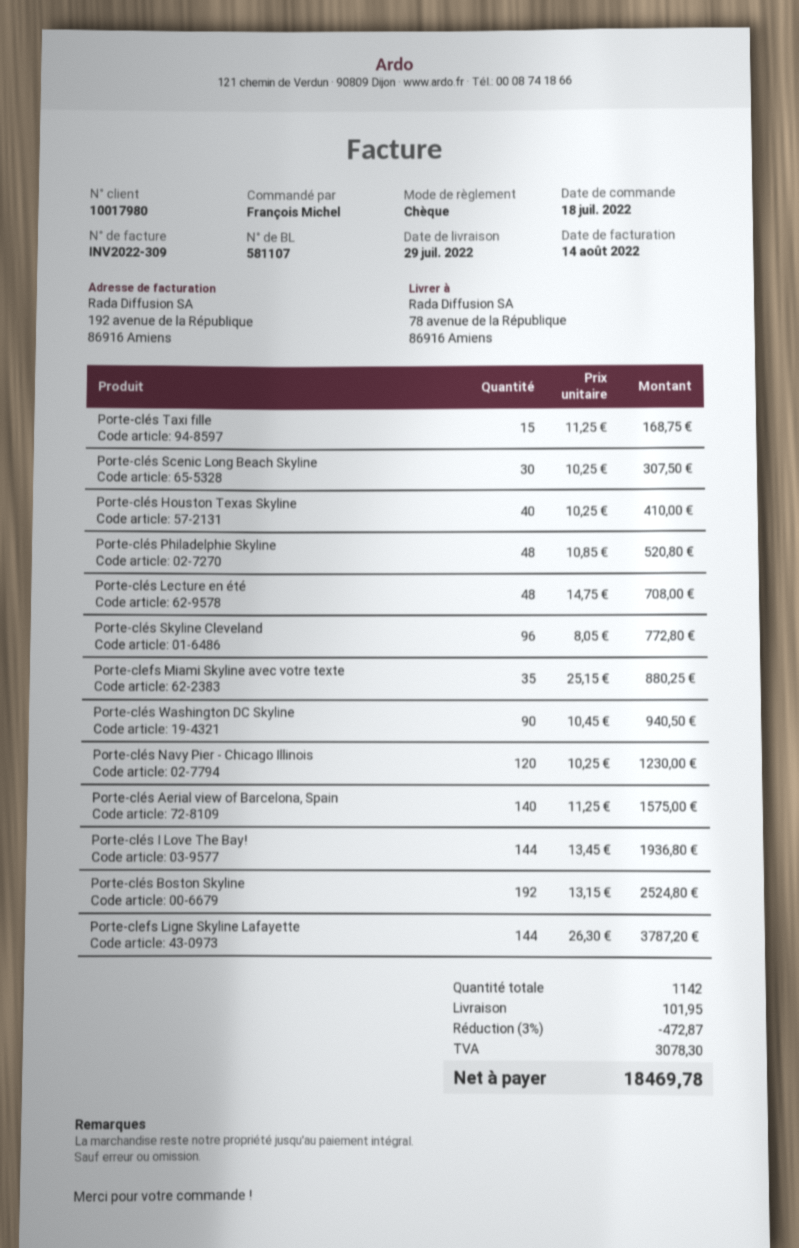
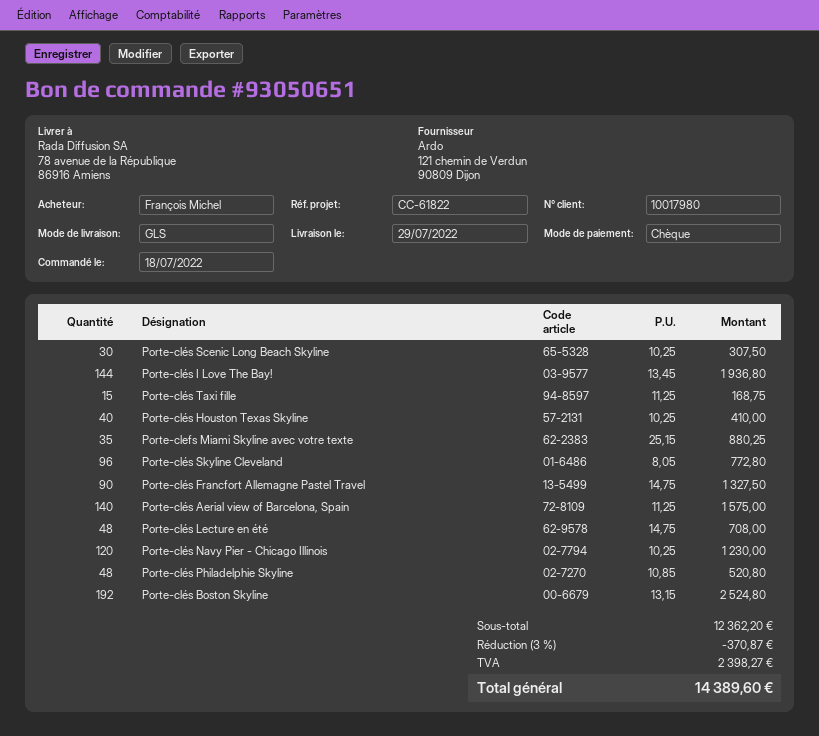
Porte-clés Washington DC Skyline: 90 x 10.45 = 940.50 -> none
Porte-clefs Ligne Skyline Lafayette: 144 x 26.30 = 3787.20 -> none
Porte-clés Francfort Allemagne Pastel Travel: none -> 90 x 14.75 = 1327.50
discount: 3% = 472.87 -> 3% = 370.87
shipping: 101.95 -> none
tax: 3078.30 -> 2398.27
total: 18469.78 -> 14389.60

